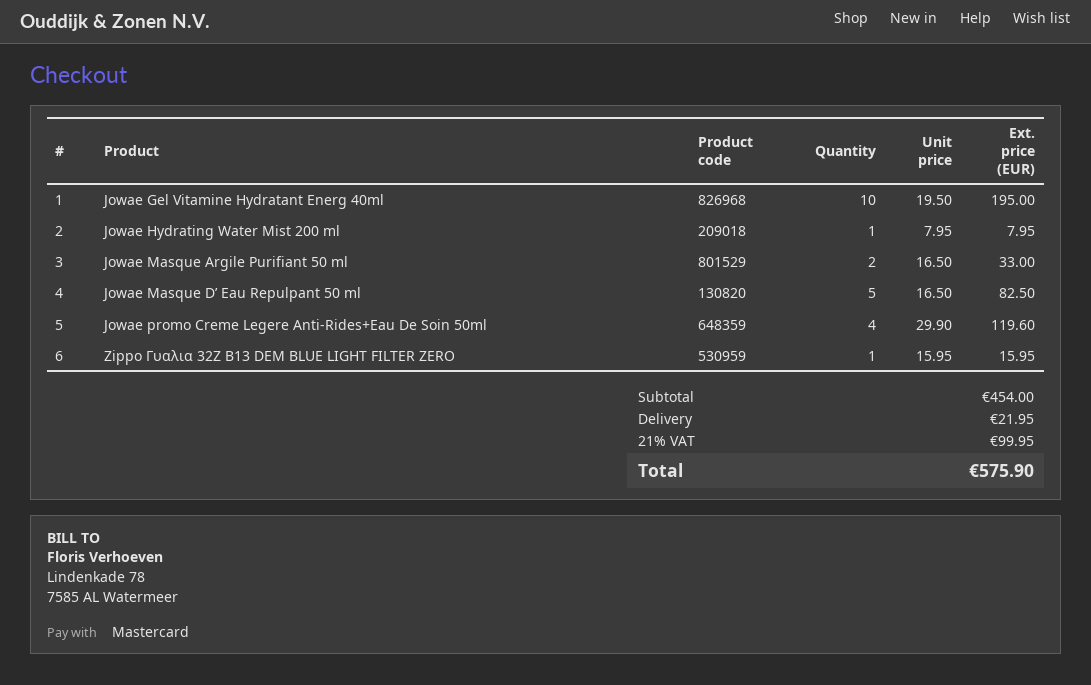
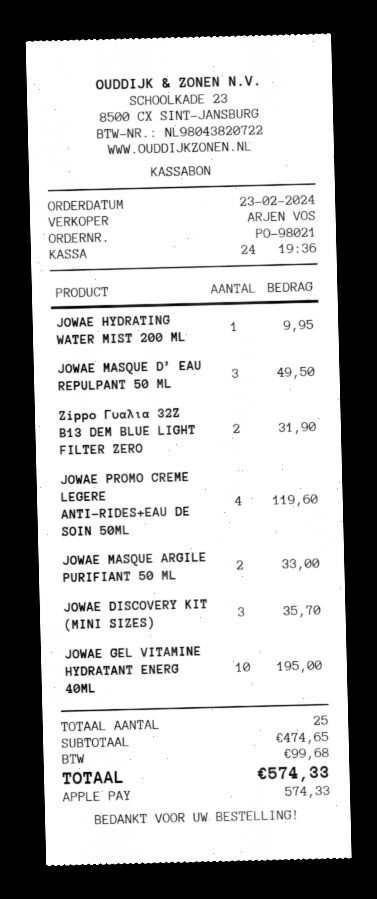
payment method: Mastercard -> Apple Pay
Jowae Hydrating Water Mist 200 ml: 1 for 7.95 -> 1 for 9.95
Jowae Masque D’ Eau Repulpant 50 ml: 5 for 82.50 -> 3 for 49.50
Zippo Γυαλια 32Z B13 DEM BLUE LIGHT FILTER ZERO: 1 for 15.95 -> 2 for 31.90
JOWAE DISCOVERY KIT (MINI SIZES): none -> 3 for 35.70
subtotal: 454.00 -> 474.65
shipping: 21.95 -> none
tax: 99.95 -> 99.68
total: 575.90 -> 574.33

